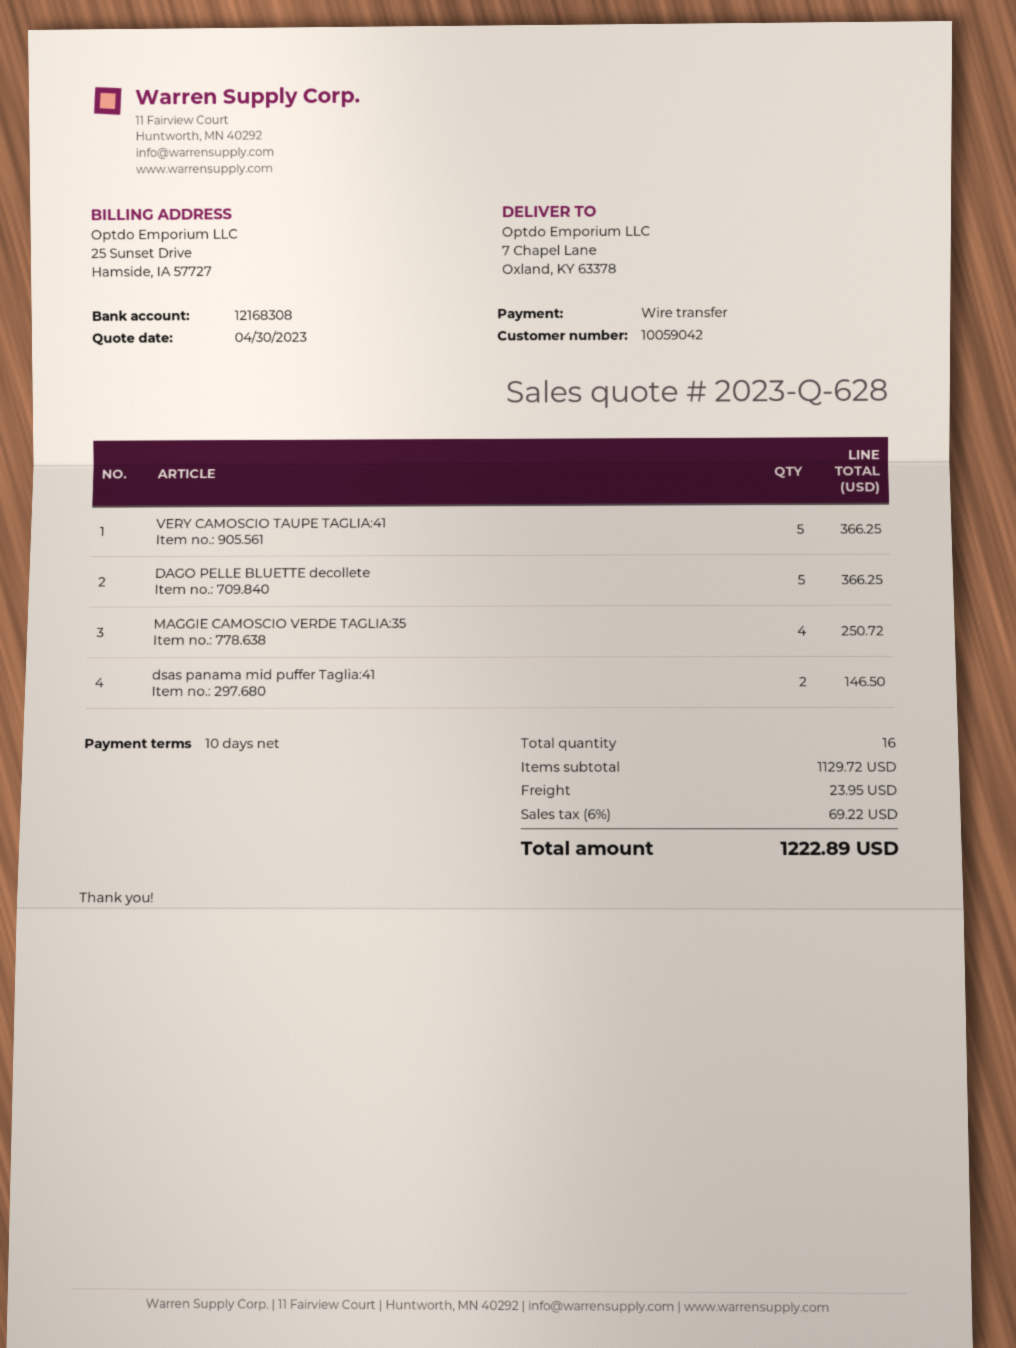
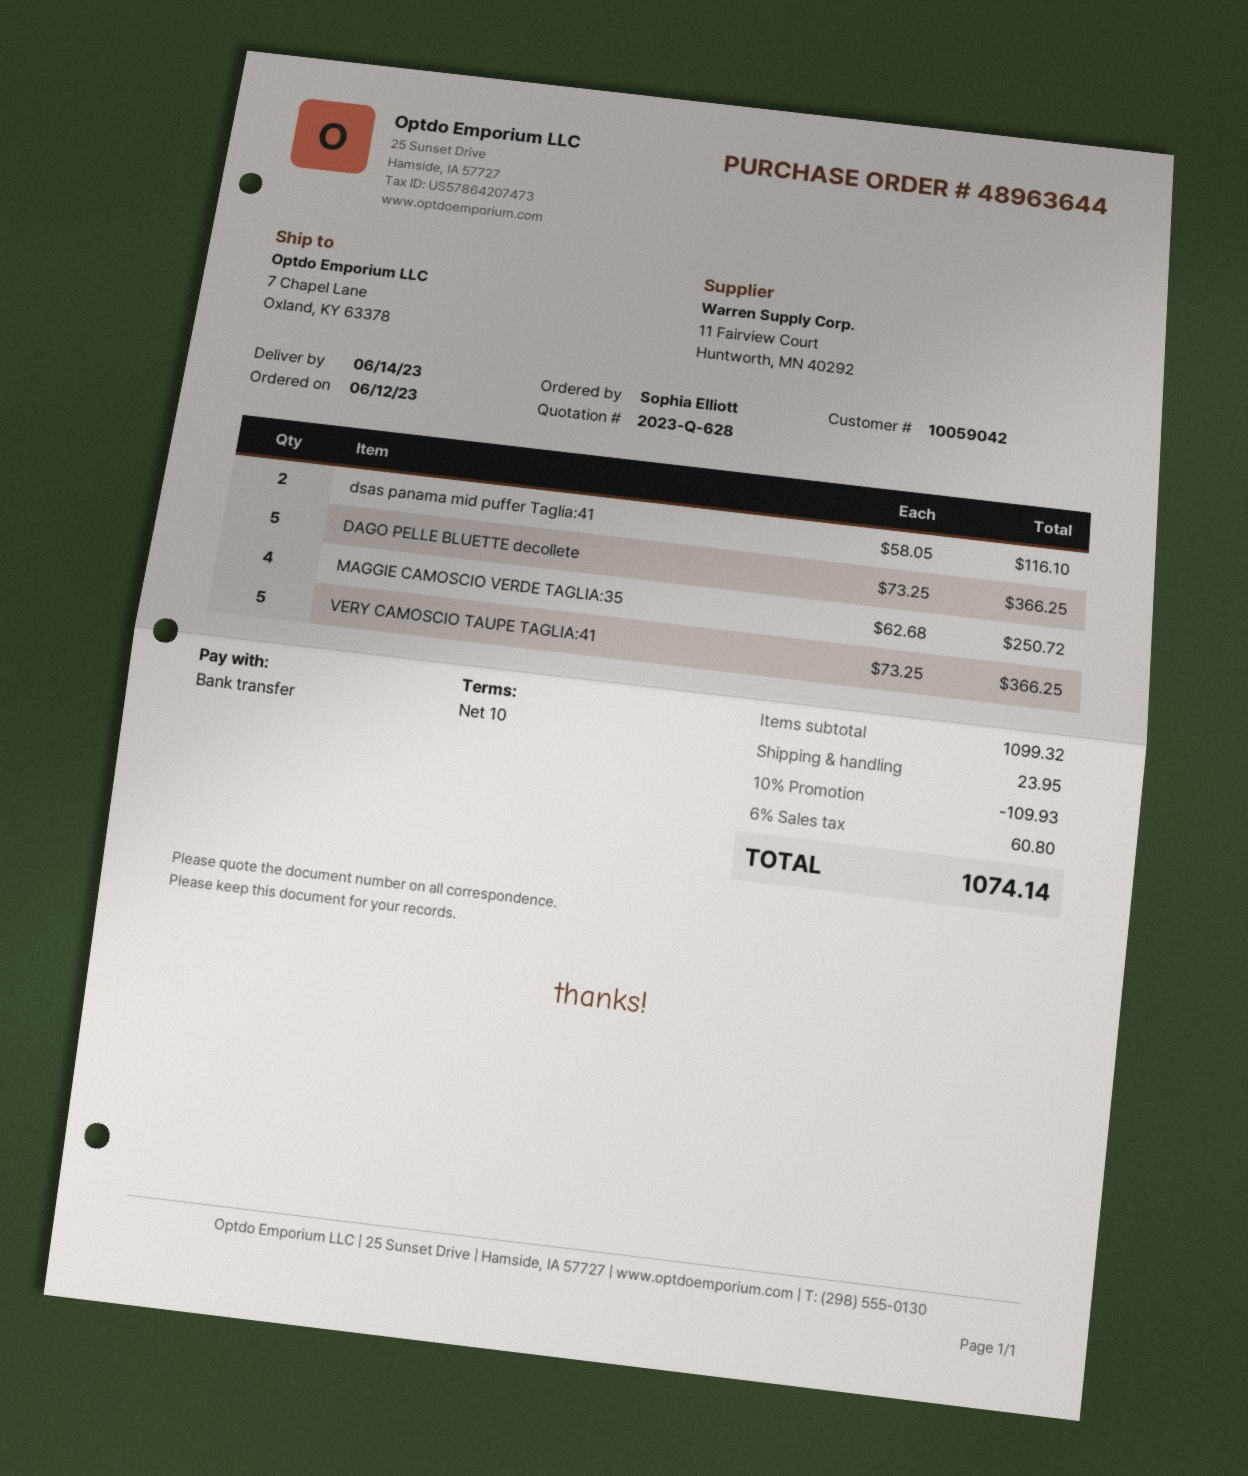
dsas panama mid puffer Taglia:41: 2 for 146.50 -> 2 for 116.10
subtotal: 1129.72 -> 1099.32
discount: none -> 10% = 109.93
tax: 6% = 69.22 -> 6% = 60.80
total: 1222.89 -> 1074.14

